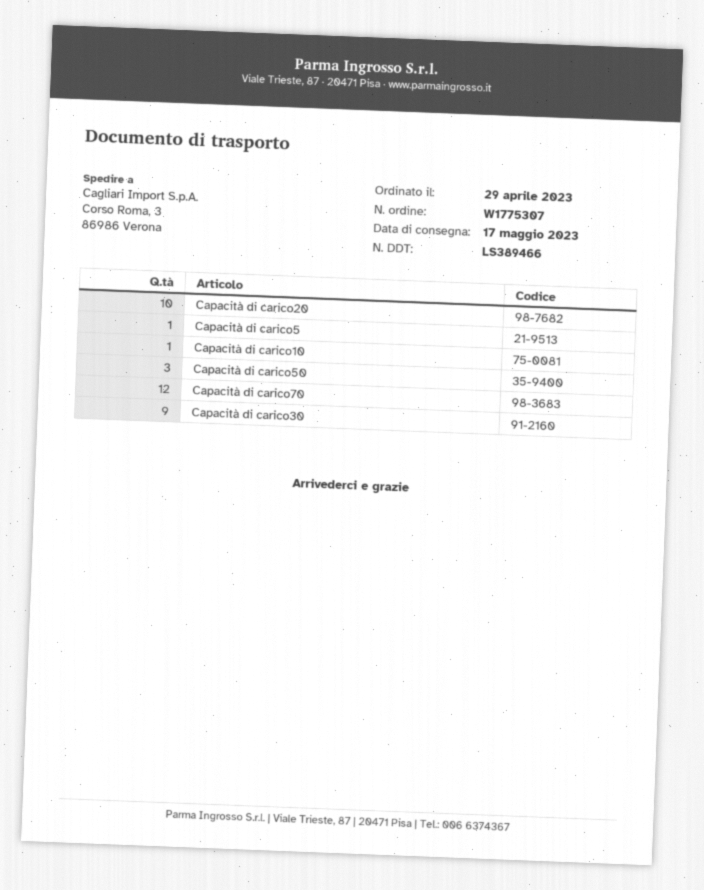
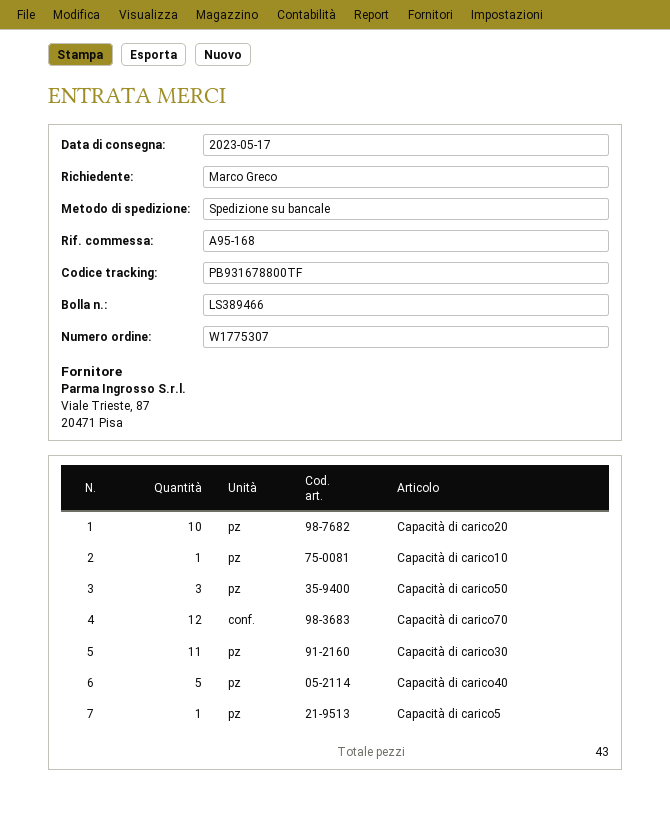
Capacità di carico30: 9 -> 11
Capacità di carico40: none -> 5

